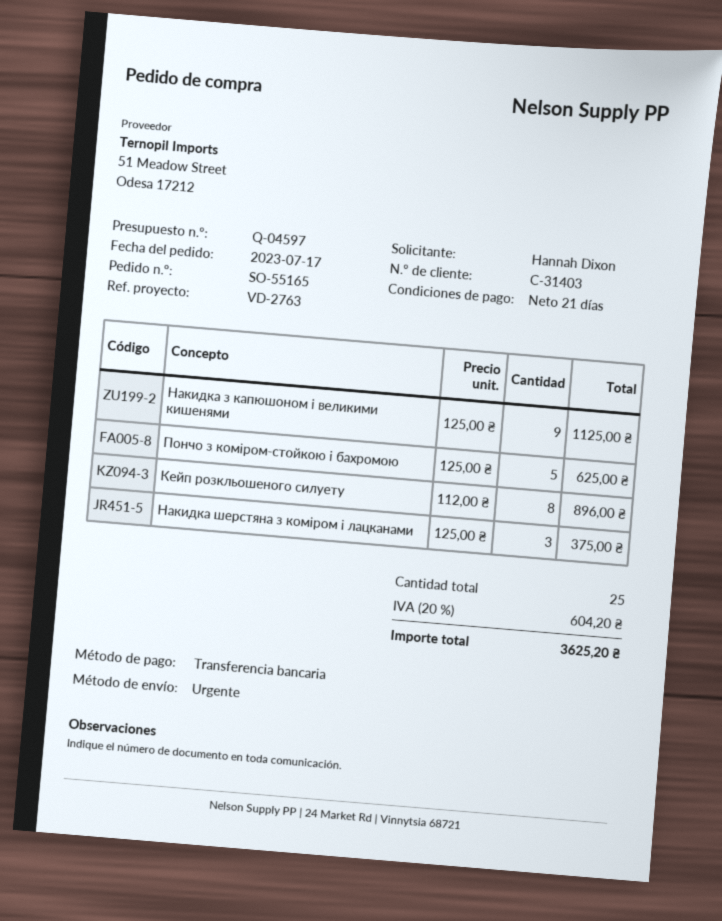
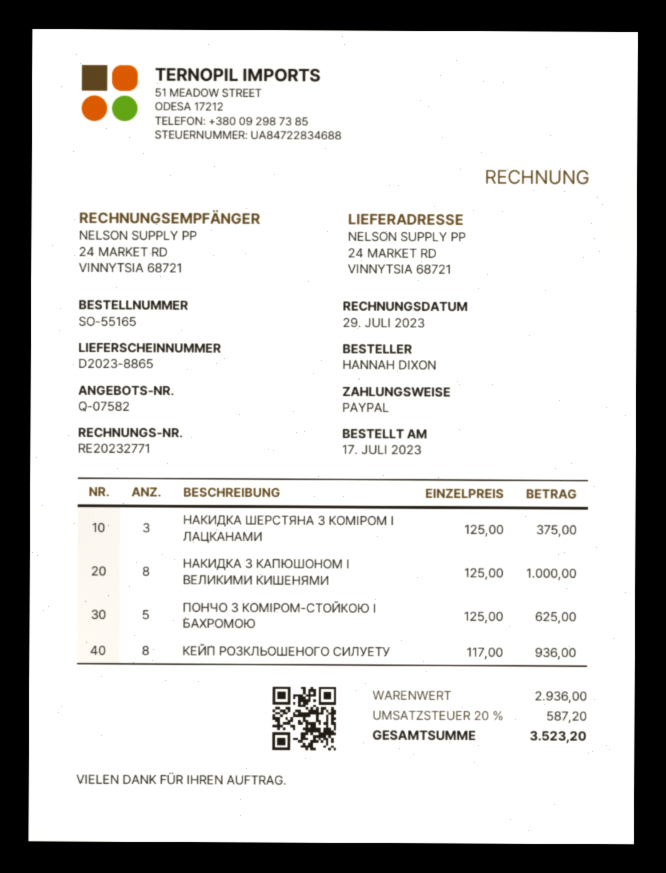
quote number: Q-04597 -> Q-07582
payment method: bank transfer -> PayPal
Накидка з капюшоном і великими кишенями: 9 x 125.00 = 1125.00 -> 8 x 125.00 = 1000.00
Кейп розкльошеного силуету: 8 x 112.00 = 896.00 -> 8 x 117.00 = 936.00
tax: 20% = 604.20 -> 20% = 587.20
total: 3625.20 -> 3523.20

